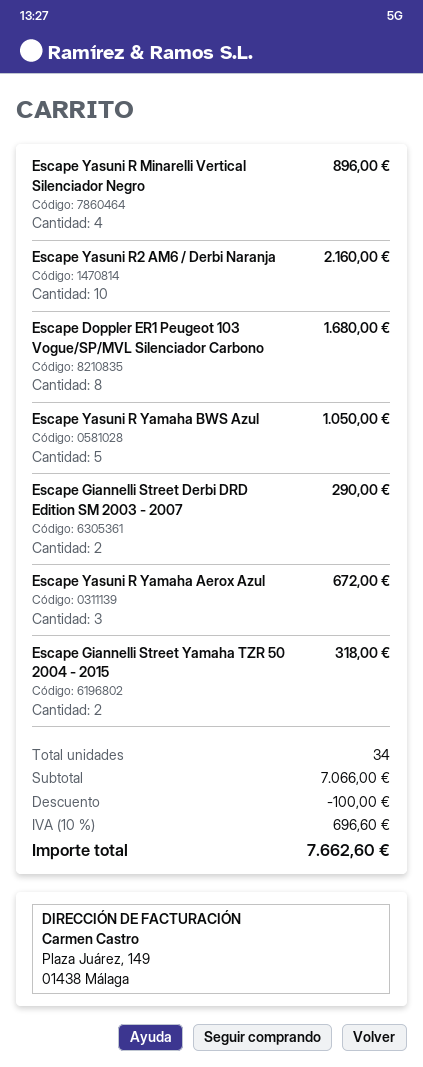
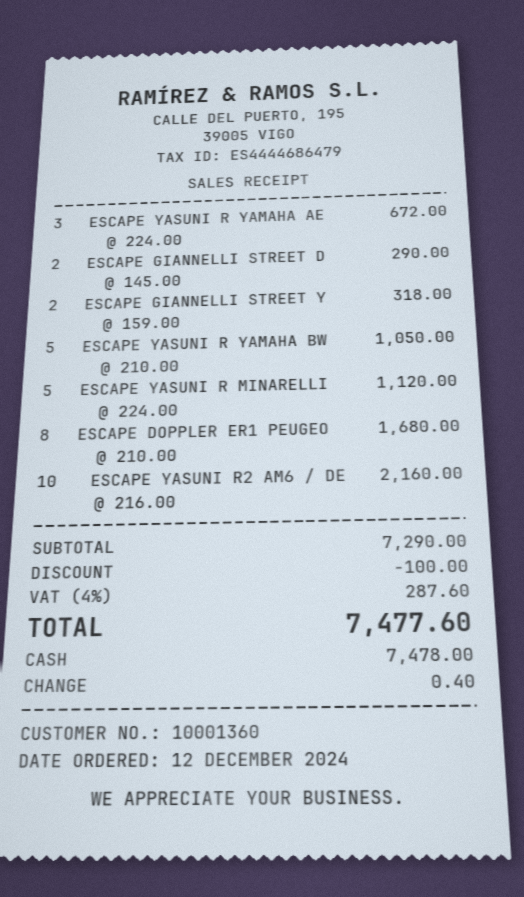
Escape Yasuni R Minarelli Vertical Silenciador Negro: 4 for 896.00 -> 5 for 1120.00
subtotal: 7066.00 -> 7290.00
tax: 10% = 696.60 -> 4% = 287.60
total: 7662.60 -> 7477.60

